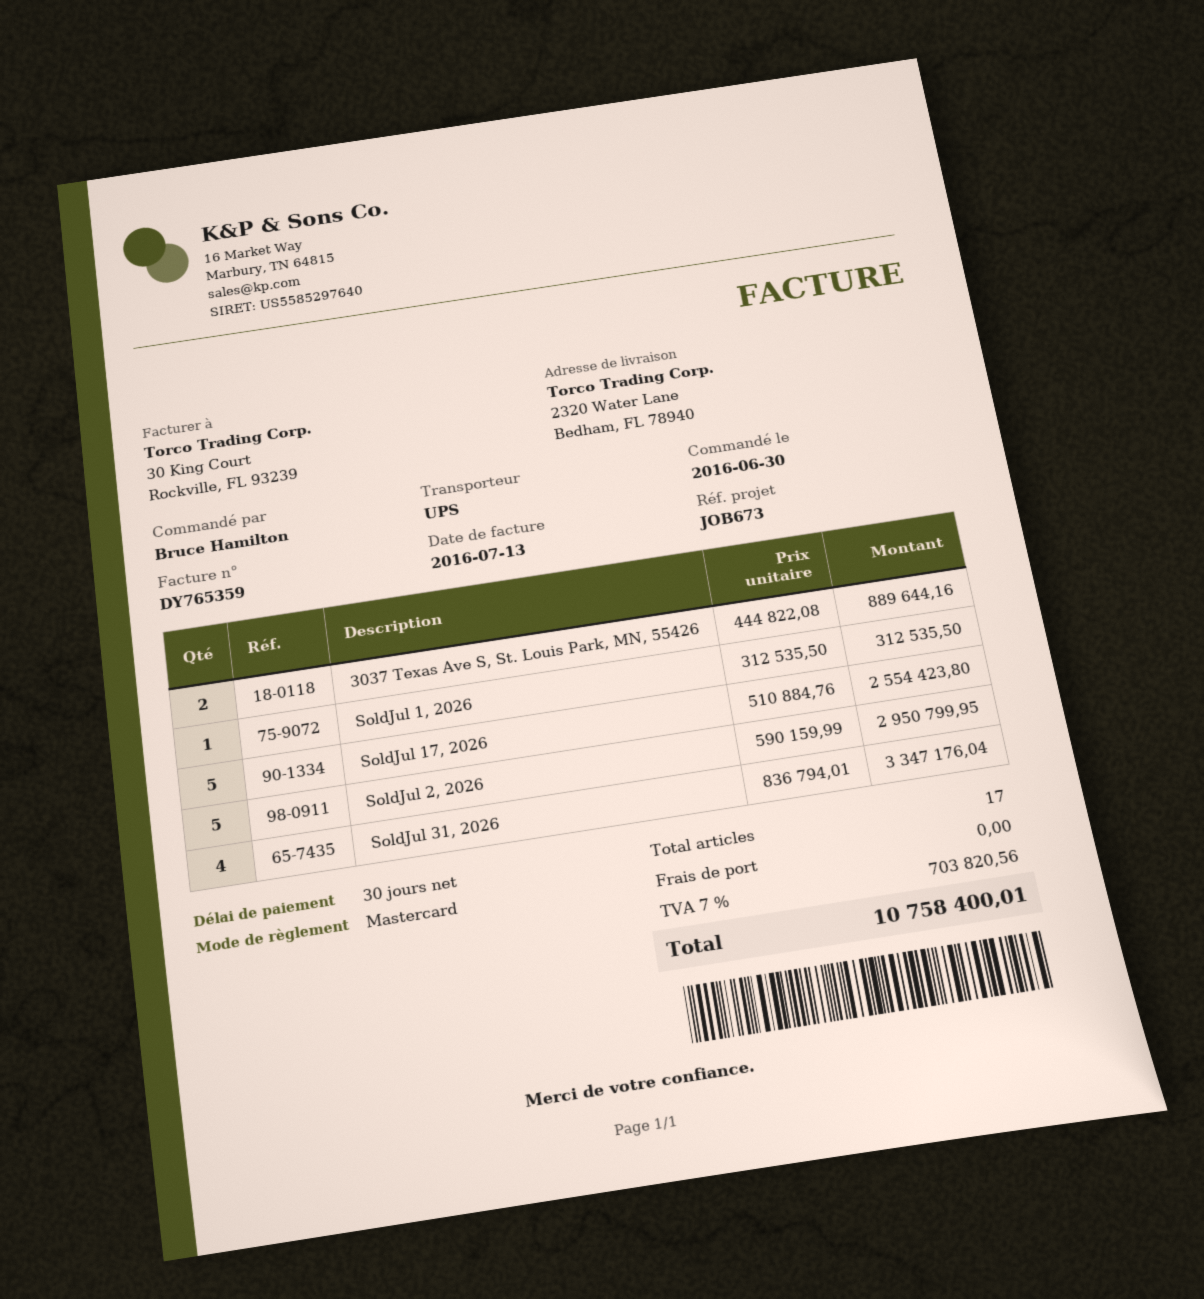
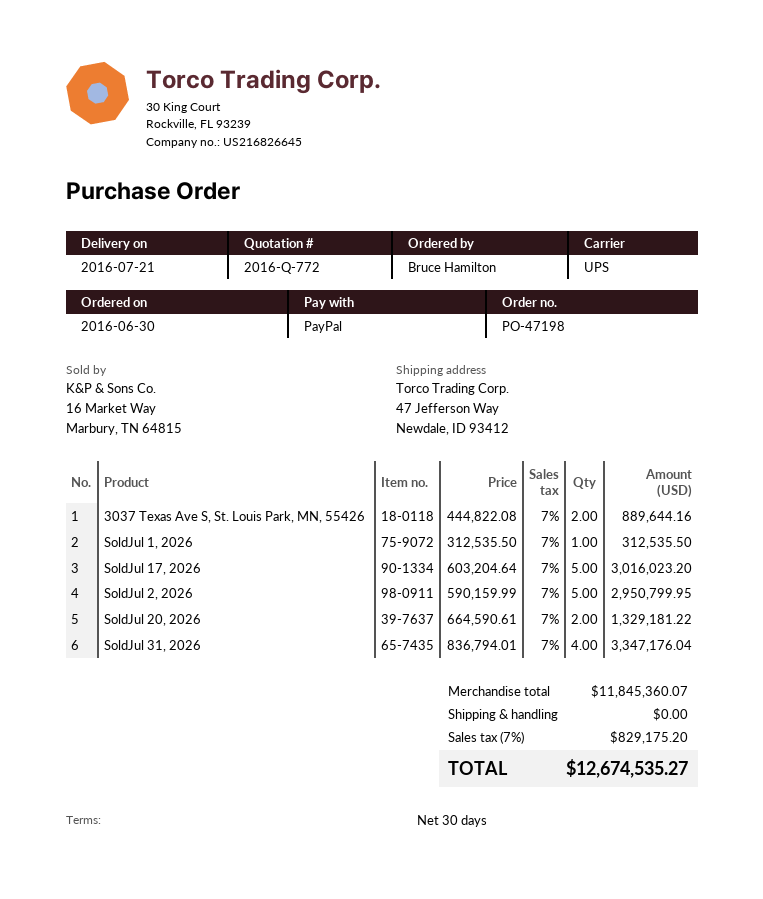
payment method: Mastercard -> PayPal
ship to: 2320 Water Lane, Bedham, FL 78940 -> 47 Jefferson Way, Newdale, ID 93412
SoldJul 17, 2026: 5 x 510884.76 = 2554423.80 -> 5 x 603204.64 = 3016023.20
SoldJul 20, 2026: none -> 2 x 664590.61 = 1329181.22
tax: 7% = 703820.56 -> 7% = 829175.20
total: 10758400.01 -> 12674535.27

